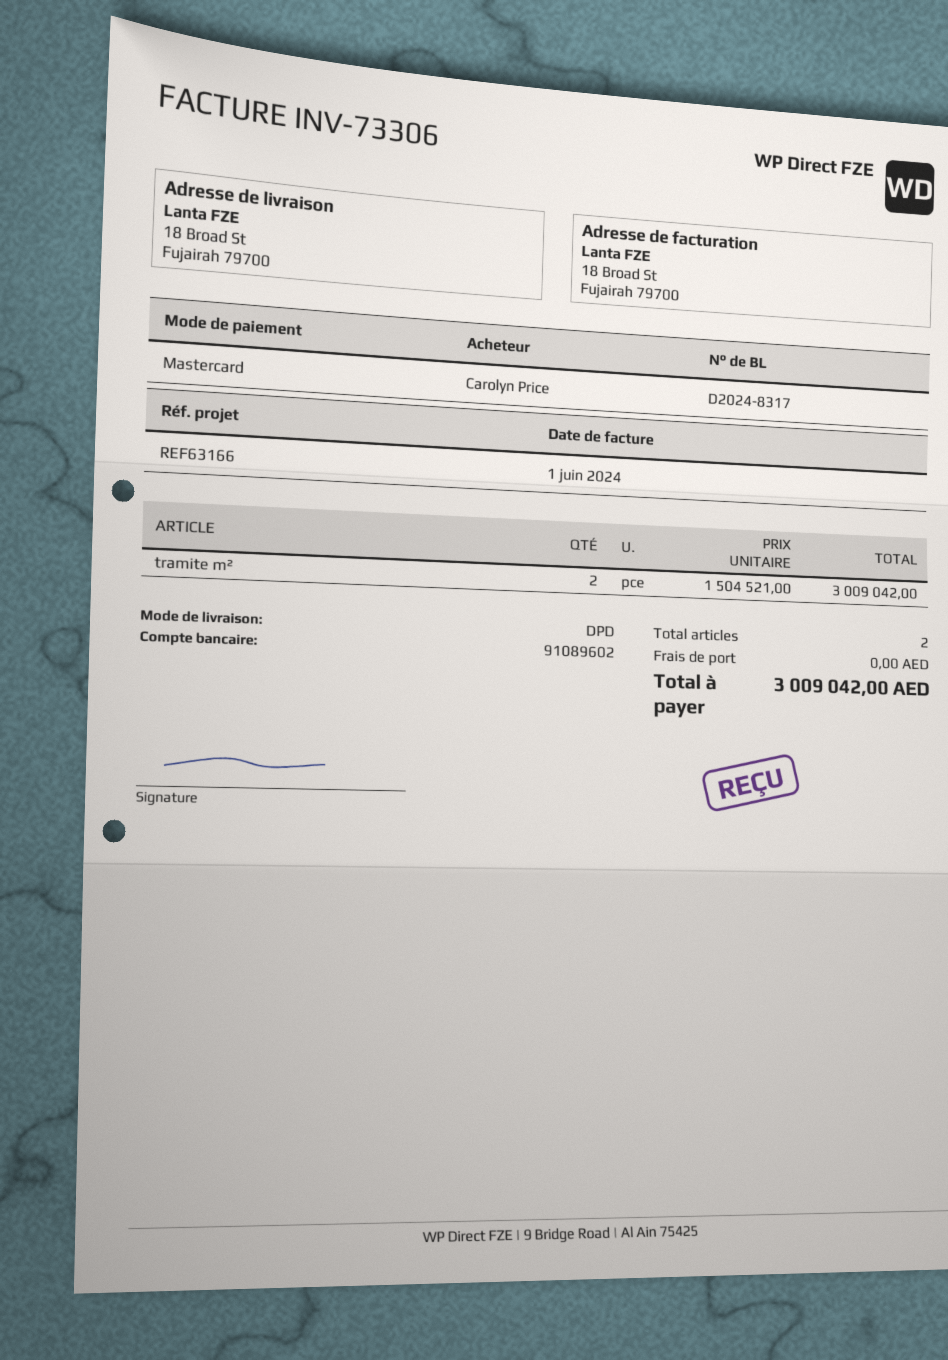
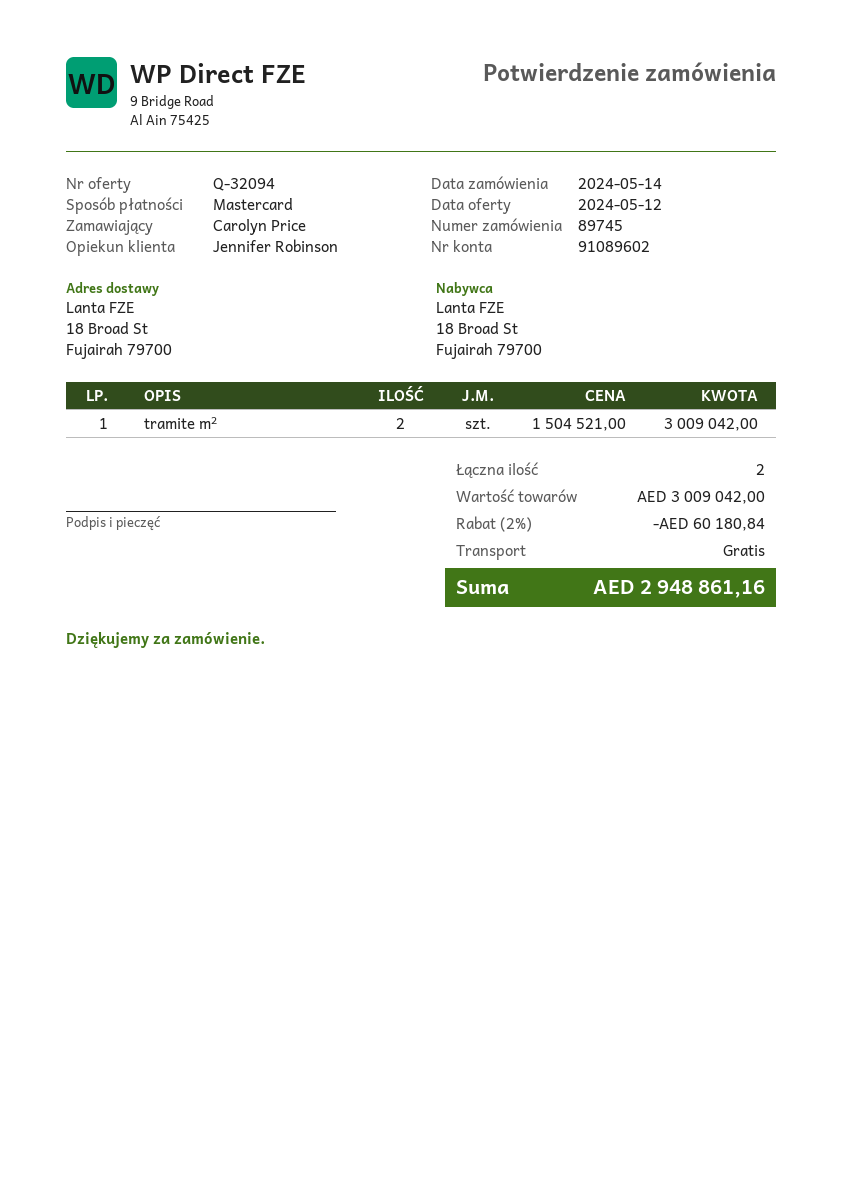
discount: none -> 2% = 60180.84
total: 3009042.00 -> 2948861.16

